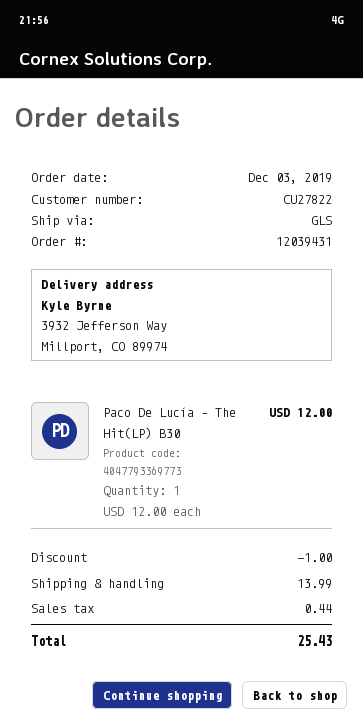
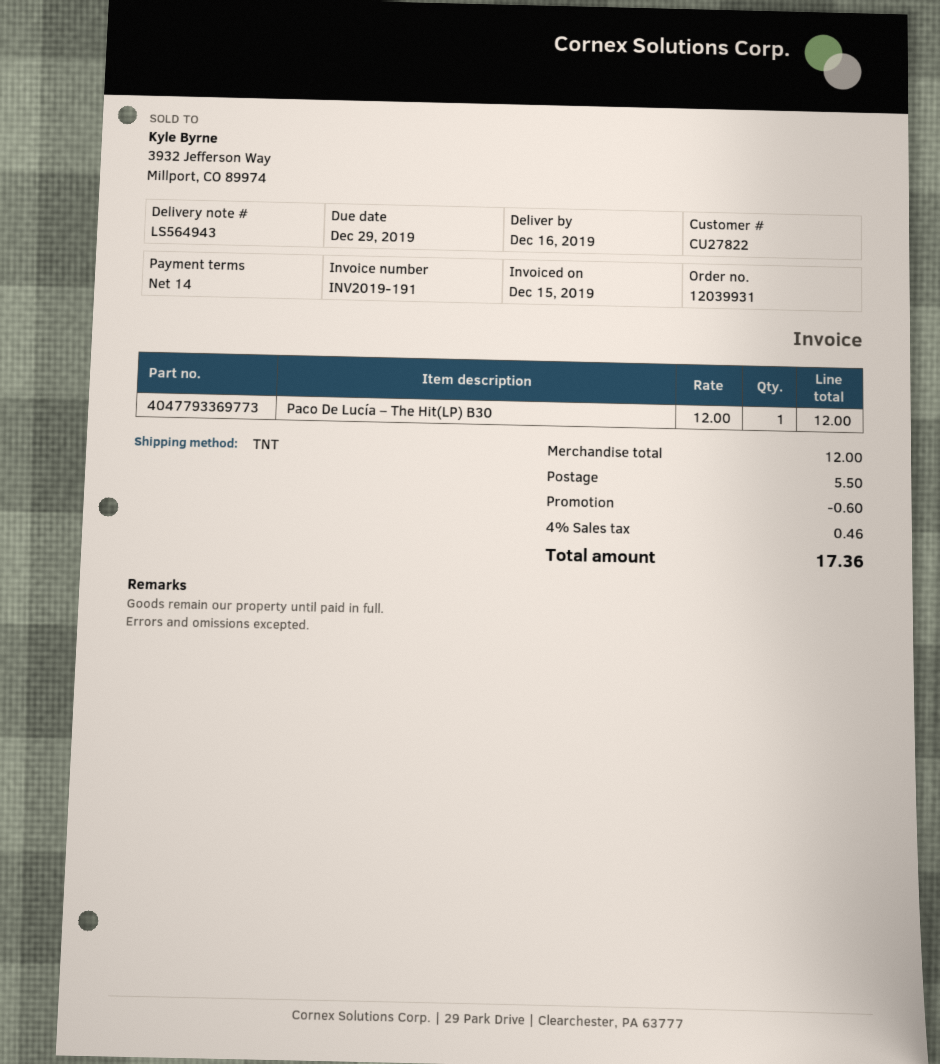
order number: 12039431 -> 12039931
shipping method: GLS -> TNT
discount: 1.00 -> 0.60
shipping: 13.99 -> 5.50
tax: 0.44 -> 0.46
total: 25.43 -> 17.36

